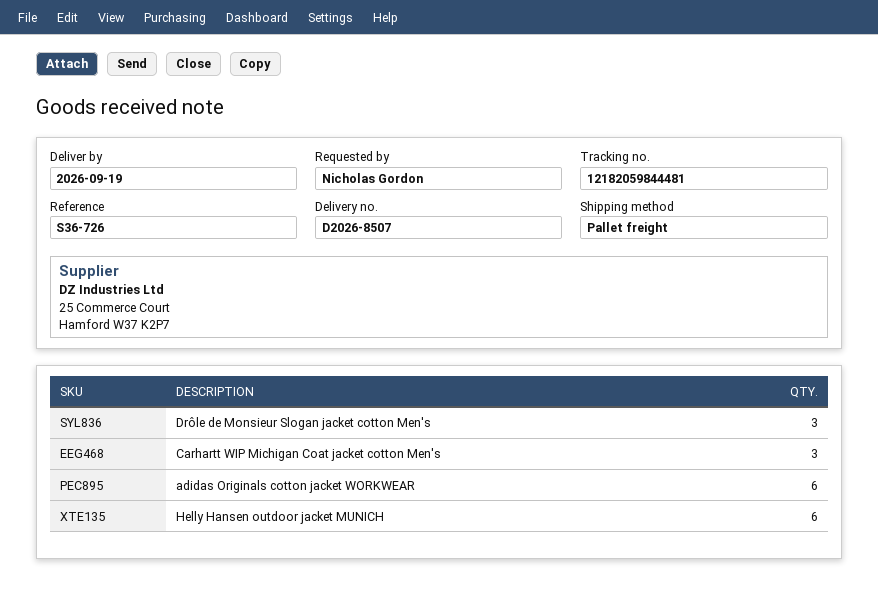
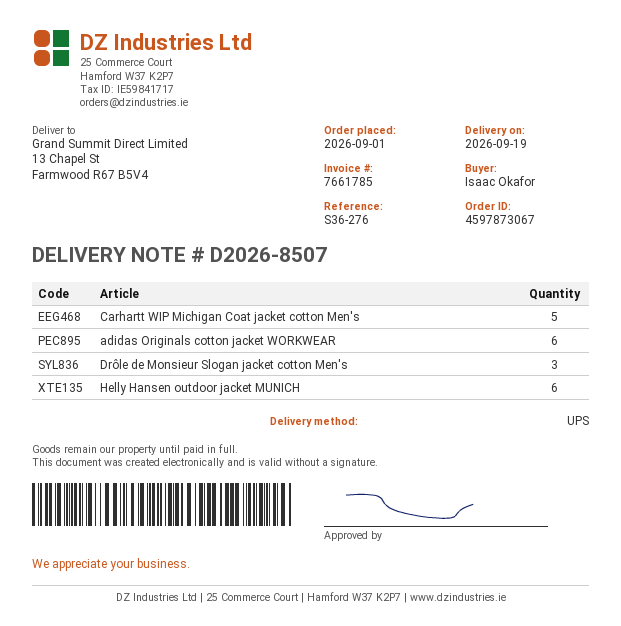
reference: S36-726 -> S36-276
ordered by: Nicholas Gordon -> Isaac Okafor
shipping method: pallet freight -> UPS
Carhartt WIP Michigan Coat jacket cotton Men's: 3 -> 5

